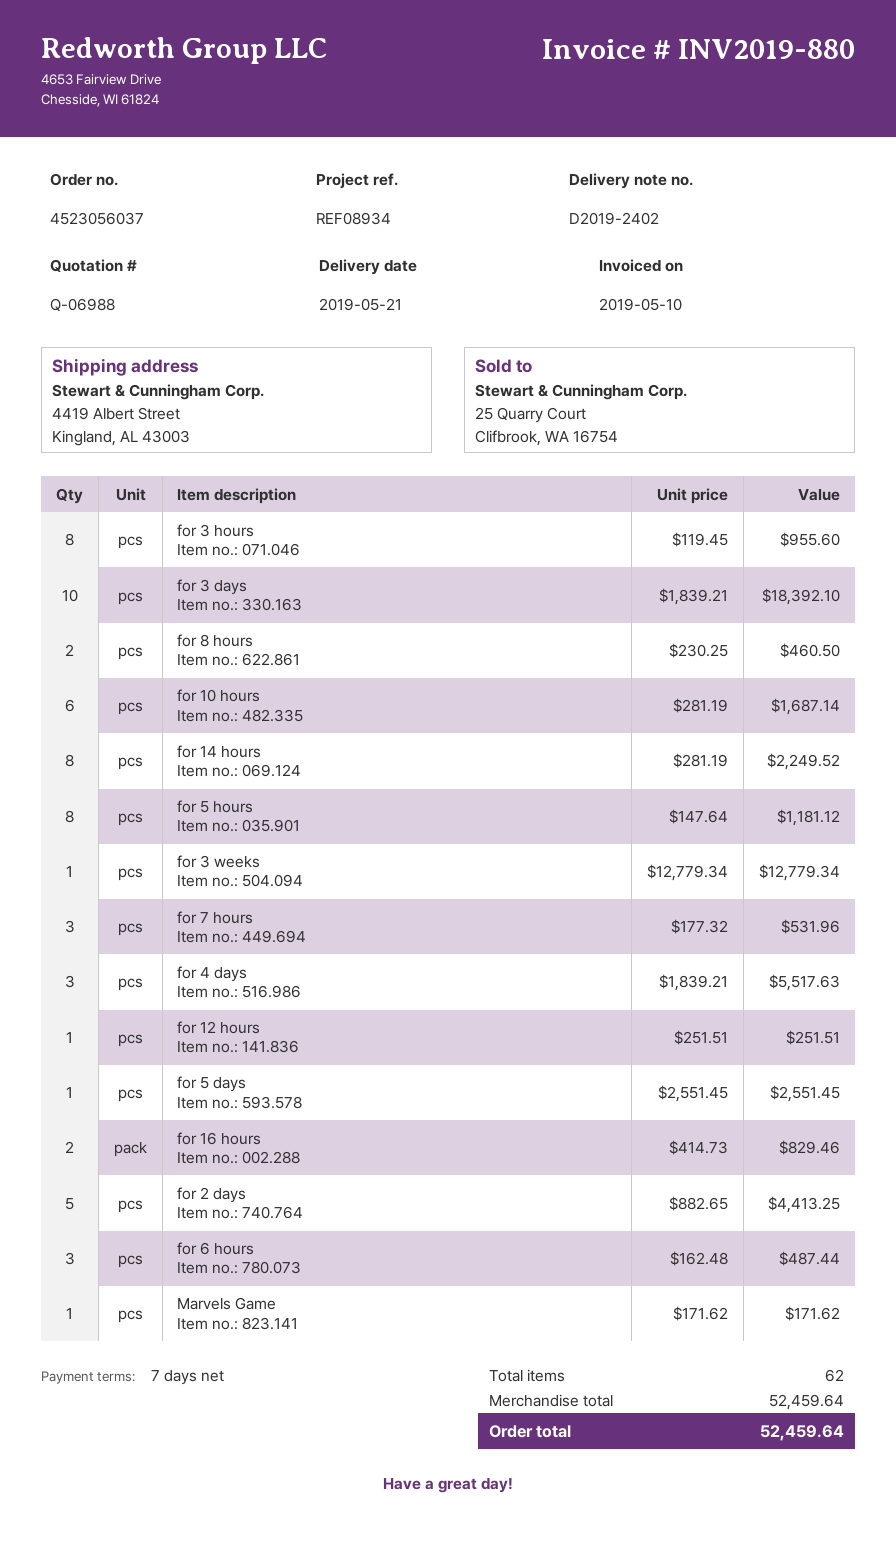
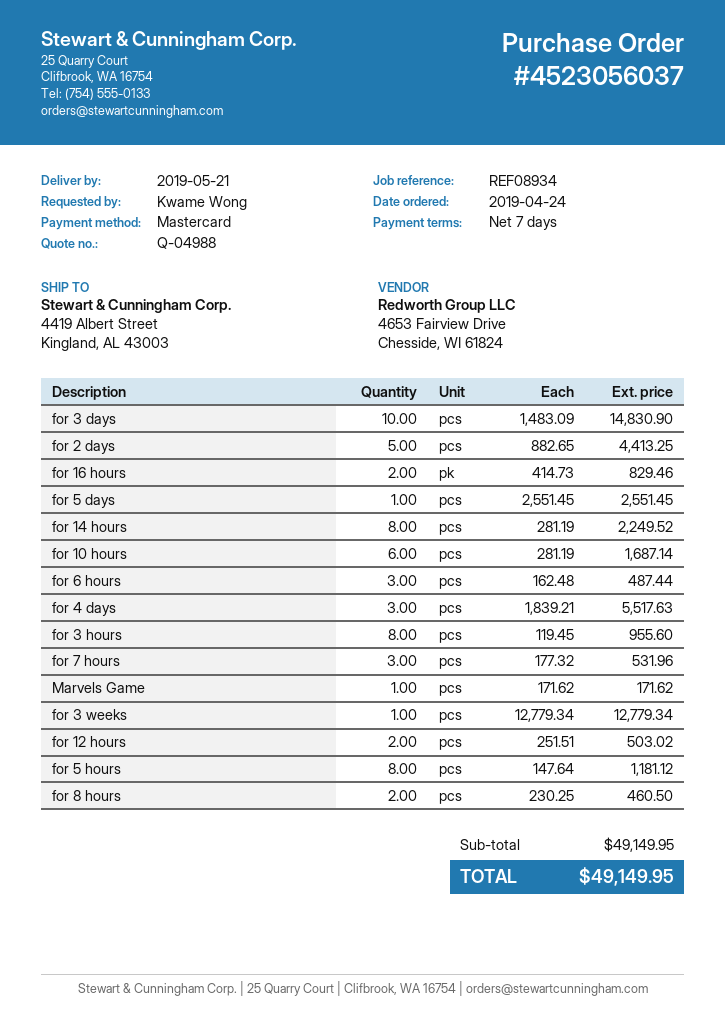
quote number: Q-06988 -> Q-04988
for 3 days: 10 x 1839.21 = 18392.10 -> 10 x 1483.09 = 14830.90
for 12 hours: 1 x 251.51 = 251.51 -> 2 x 251.51 = 503.02
subtotal: 52459.64 -> 49149.95
total: 52459.64 -> 49149.95

